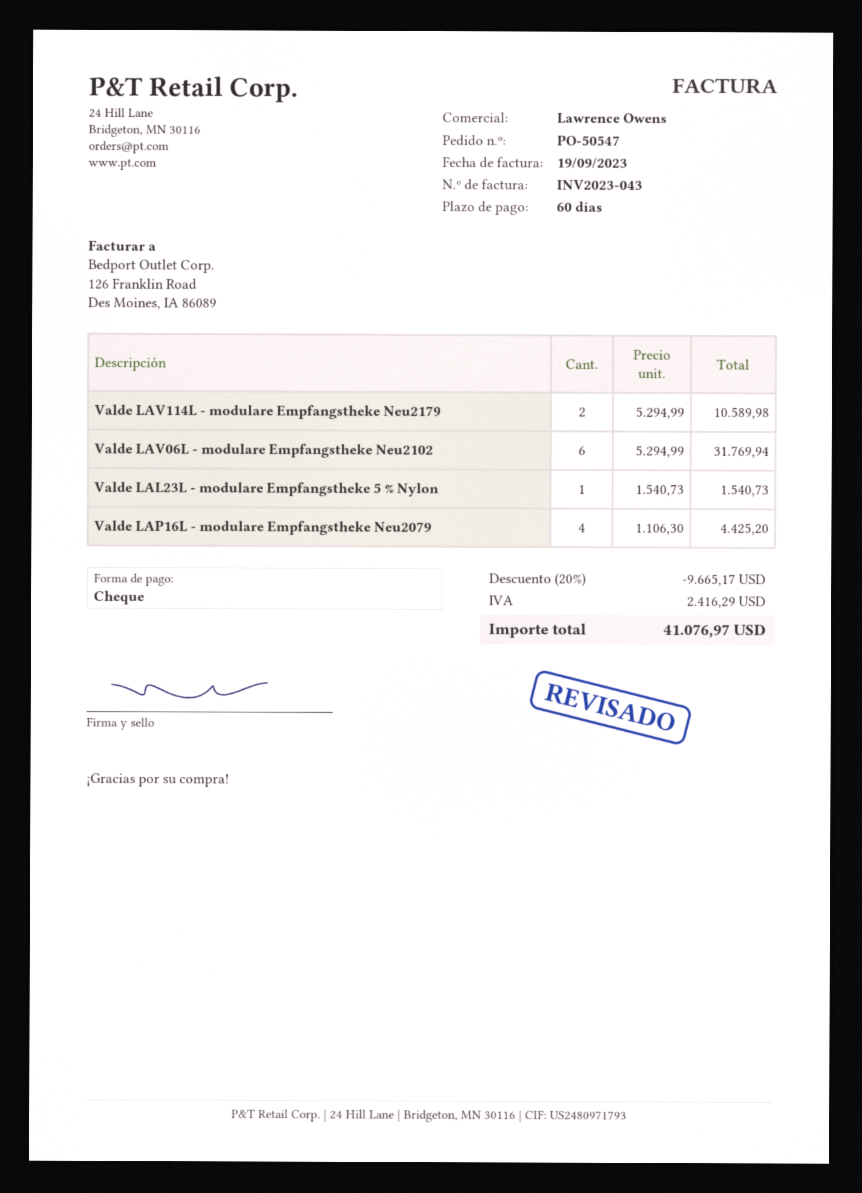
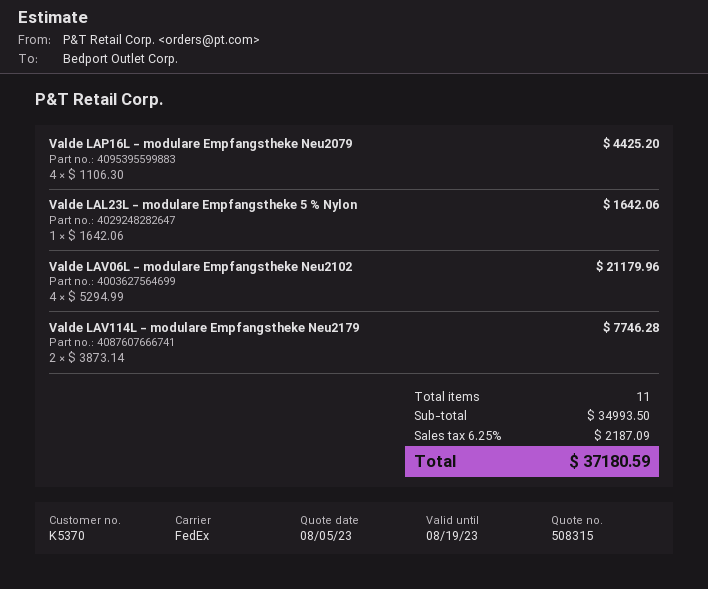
Valde LAV114L - modulare Empfangstheke Neu2179: 2 x 5294.99 = 10589.98 -> 2 x 3873.14 = 7746.28
Valde LAV06L - modulare Empfangstheke Neu2102: 6 x 5294.99 = 31769.94 -> 4 x 5294.99 = 21179.96
Valde LAL23L - modulare Empfangstheke 5 % Nylon: 1 x 1540.73 = 1540.73 -> 1 x 1642.06 = 1642.06
discount: 20% = 9665.17 -> none
tax: 2416.29 -> 2187.09
total: 41076.97 -> 37180.59

